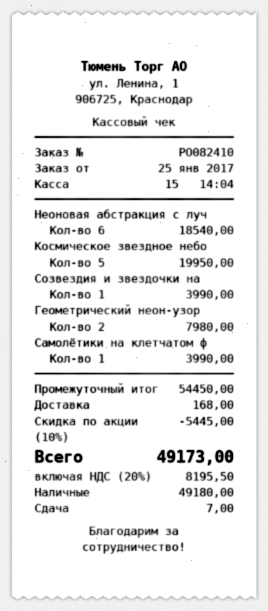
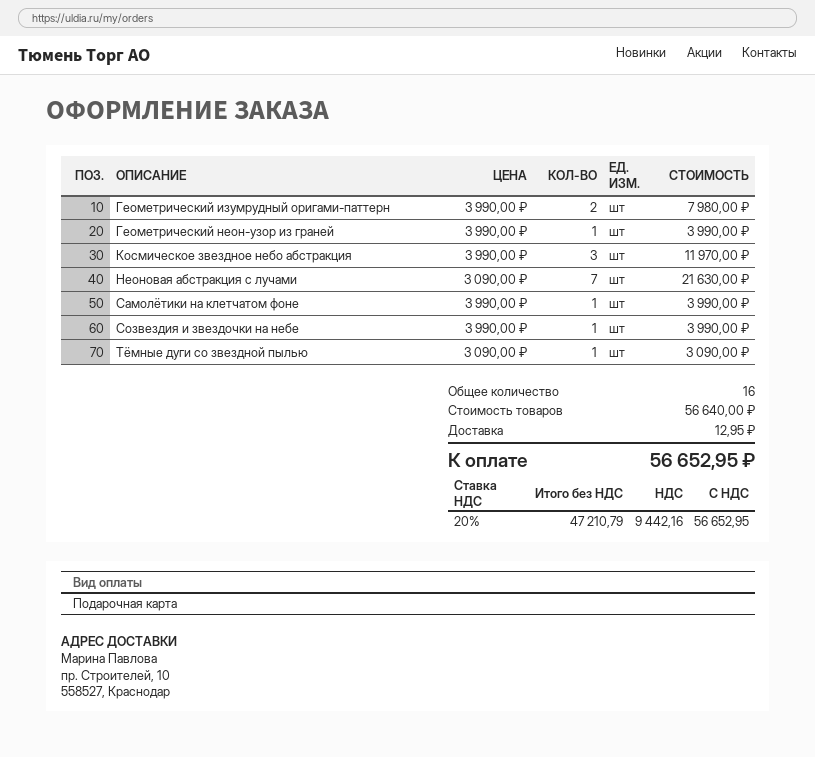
payment method: cash -> gift card
Неоновая абстракция с луч: 6 for 18540.00 -> 7 for 21630.00
Космическое звездное небо: 5 for 19950.00 -> 3 for 11970.00
Геометрический неон-узор: 2 for 7980.00 -> 1 for 3990.00
Геометрический изумрудный оригами-паттерн: none -> 2 for 7980.00
Тёмные дуги со звездной пылью: none -> 1 for 3090.00
subtotal: 54450.00 -> 56640.00
discount: 10% = 5445.00 -> none
shipping: 168.00 -> 12.95
tax: 20% = 8195.50 -> 20% = 9442.16
total: 49173.00 -> 56652.95

